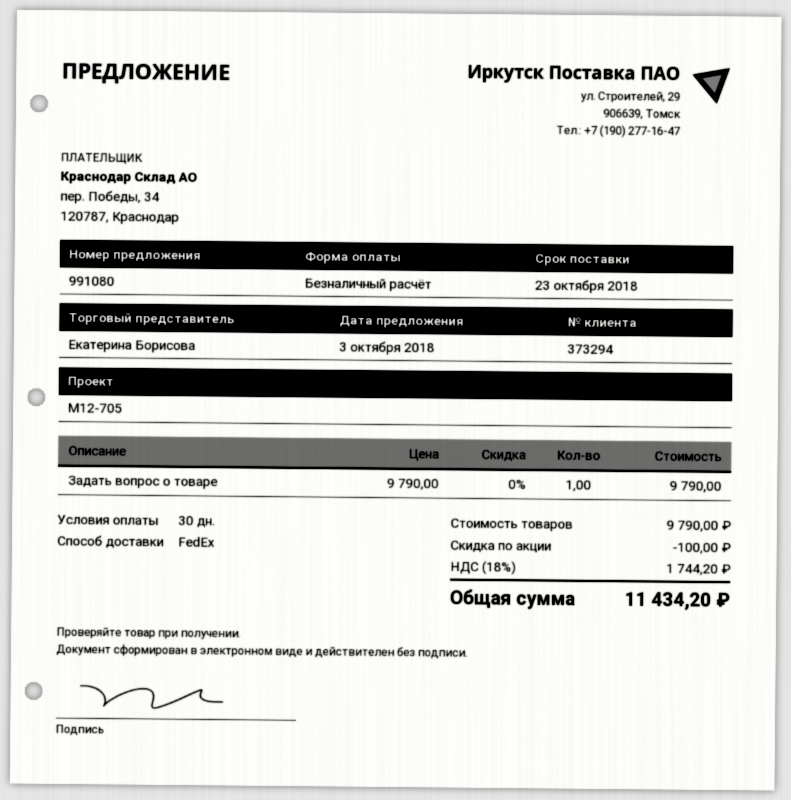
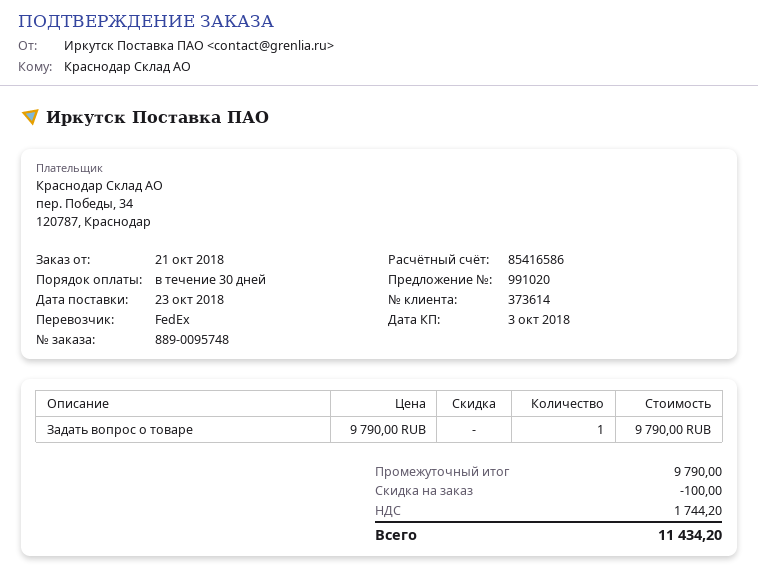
quote number: 991080 -> 991020
customer number: 373294 -> 373614

